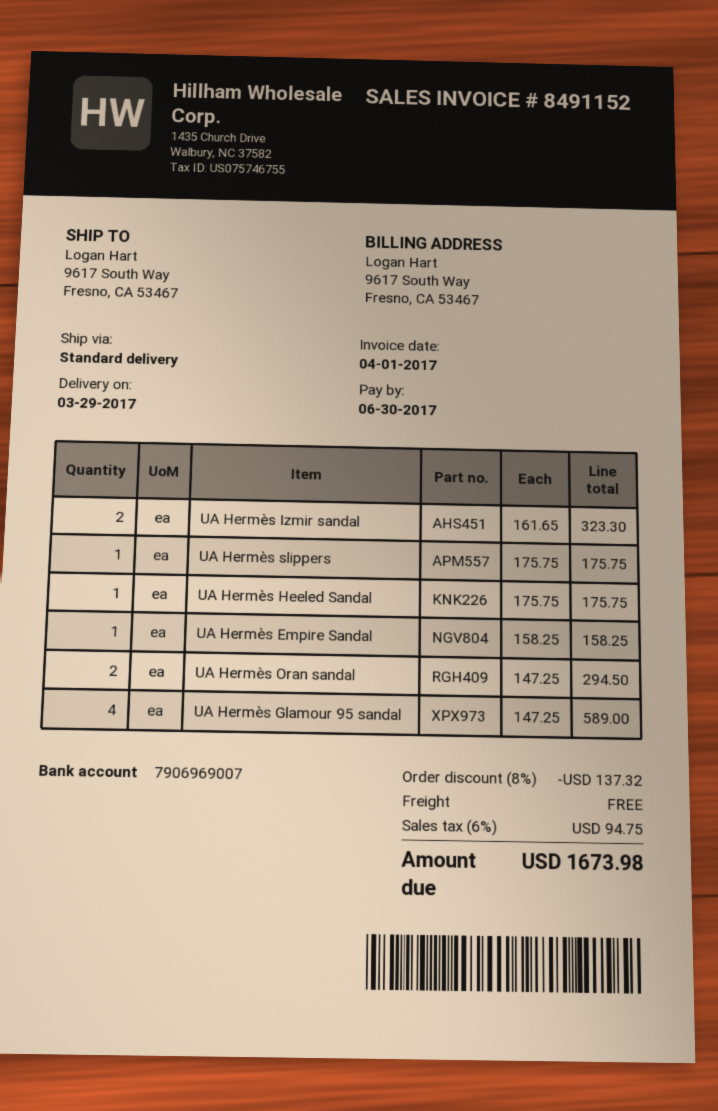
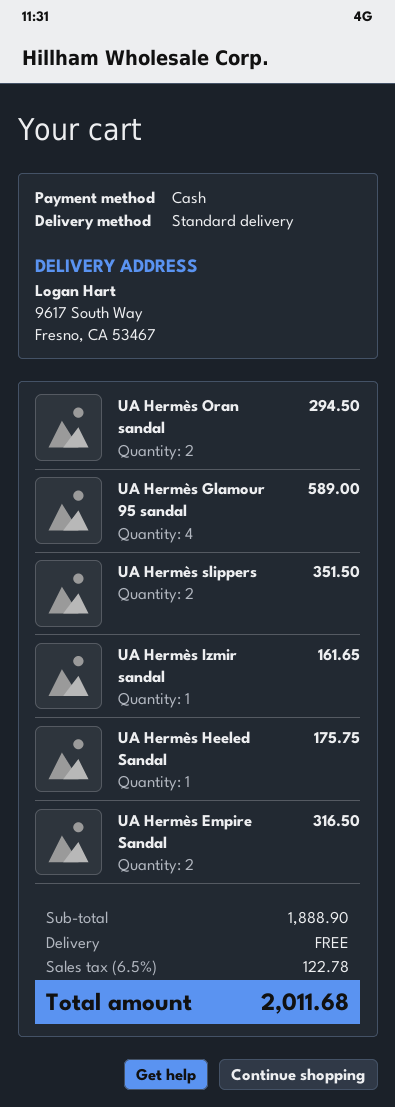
UA Hermès Izmir sandal: 2 for 323.30 -> 1 for 161.65
UA Hermès slippers: 1 for 175.75 -> 2 for 351.50
UA Hermès Empire Sandal: 1 for 158.25 -> 2 for 316.50
discount: 8% = 137.32 -> none
tax: 6% = 94.75 -> 6.5% = 122.78
total: 1673.98 -> 2011.68

